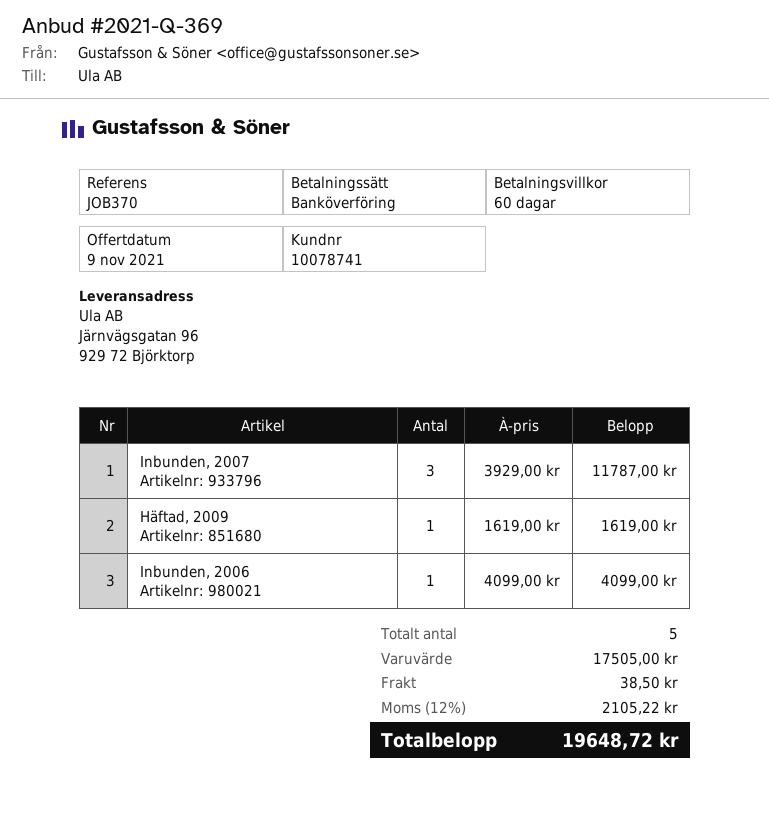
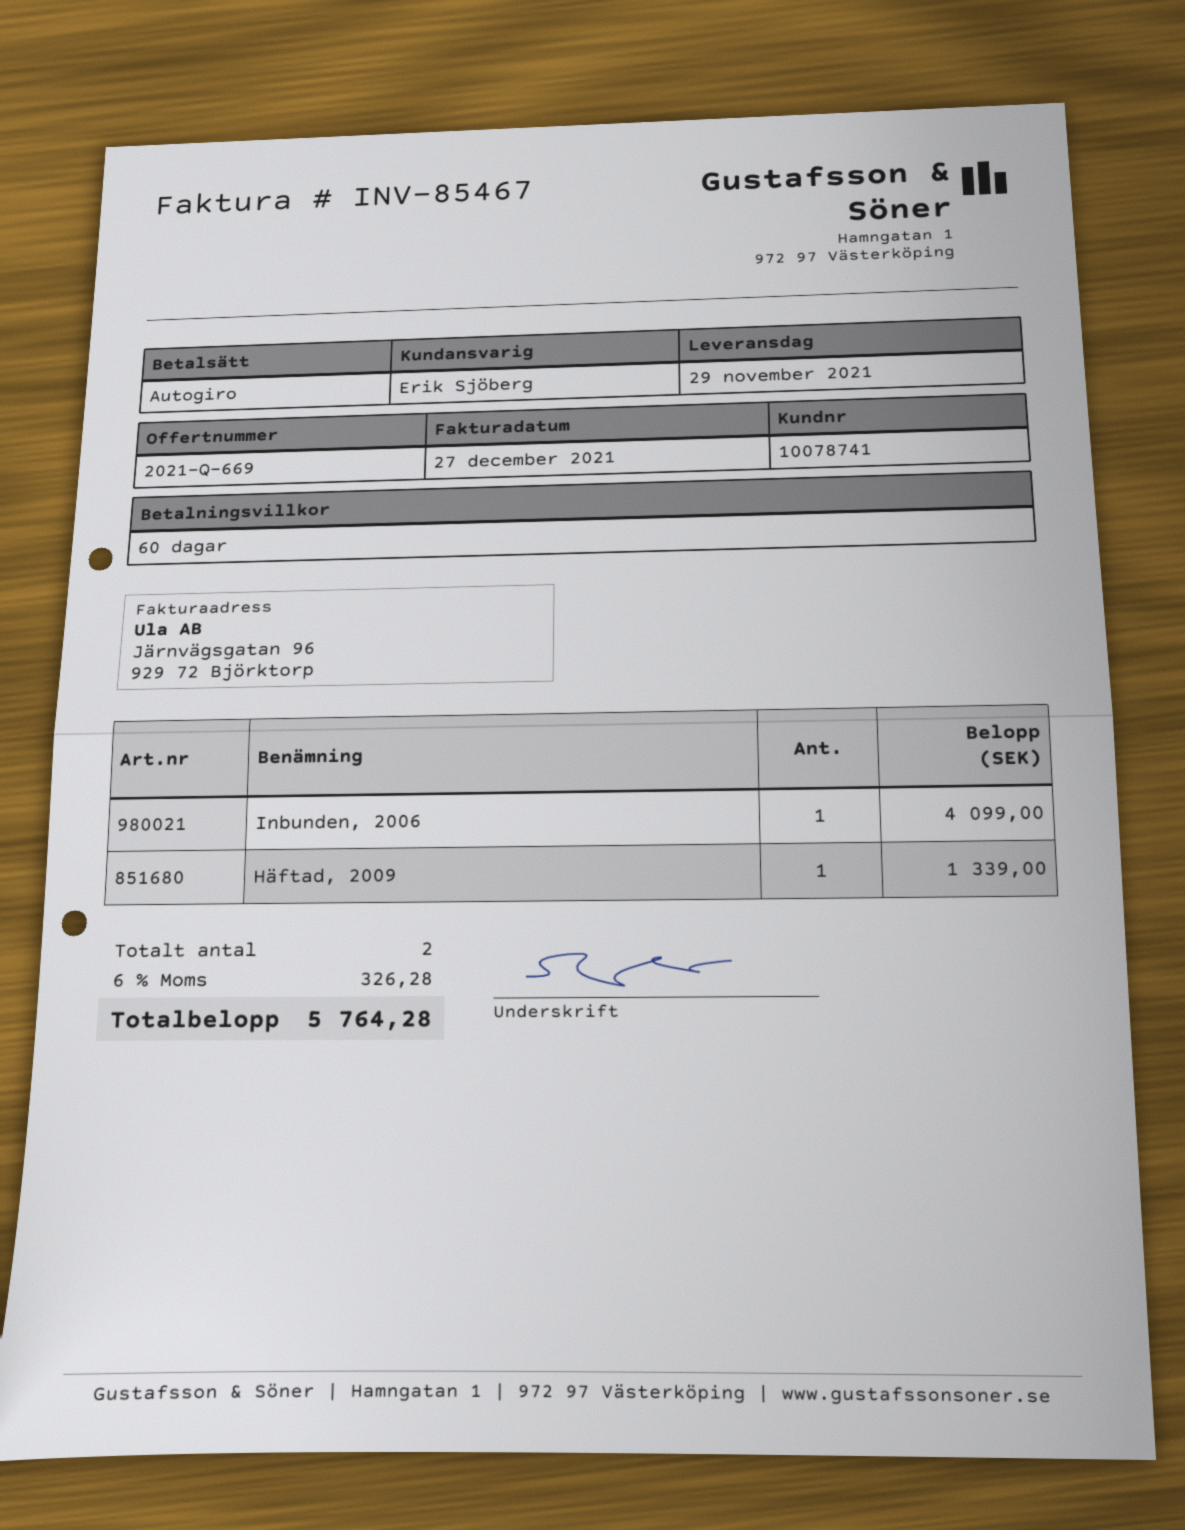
quote number: 2021-Q-369 -> 2021-Q-669
payment method: bank transfer -> direct debit
Inbunden, 2007: 3 for 11787.00 -> none
Häftad, 2009: 1 for 1619.00 -> 1 for 1339.00
total quantity: 5 -> 2
shipping: 38.50 -> none
tax: 12% = 2105.22 -> 6% = 326.28
total: 19648.72 -> 5764.28

